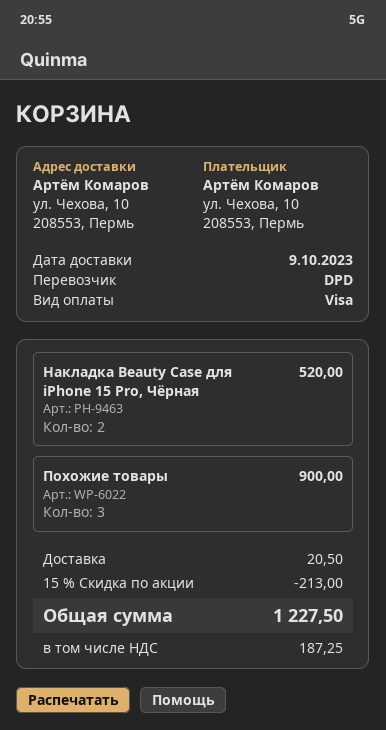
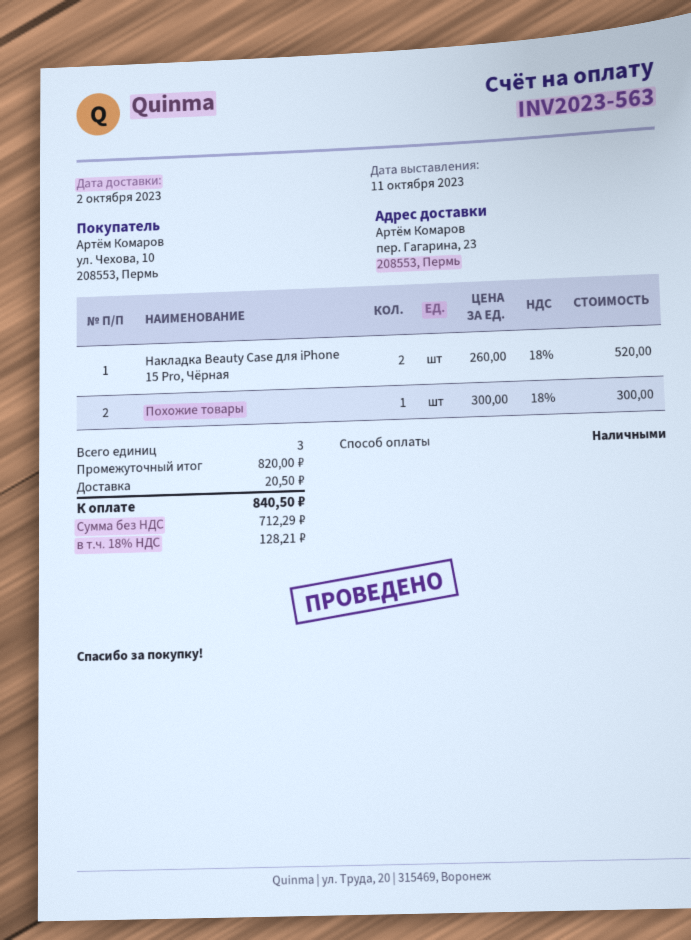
delivery date: 2023-10-09 -> 2023-10-02
payment method: Visa -> cash
ship to: ул. Чехова, 10, 208553, Пермь -> пер. Гагарина, 23, 208553, Пермь
Похожие товары: 3 for 900.00 -> 1 for 300.00
discount: 15% = 213.00 -> none
tax: 187.25 -> 128.21
total: 1227.50 -> 840.50

